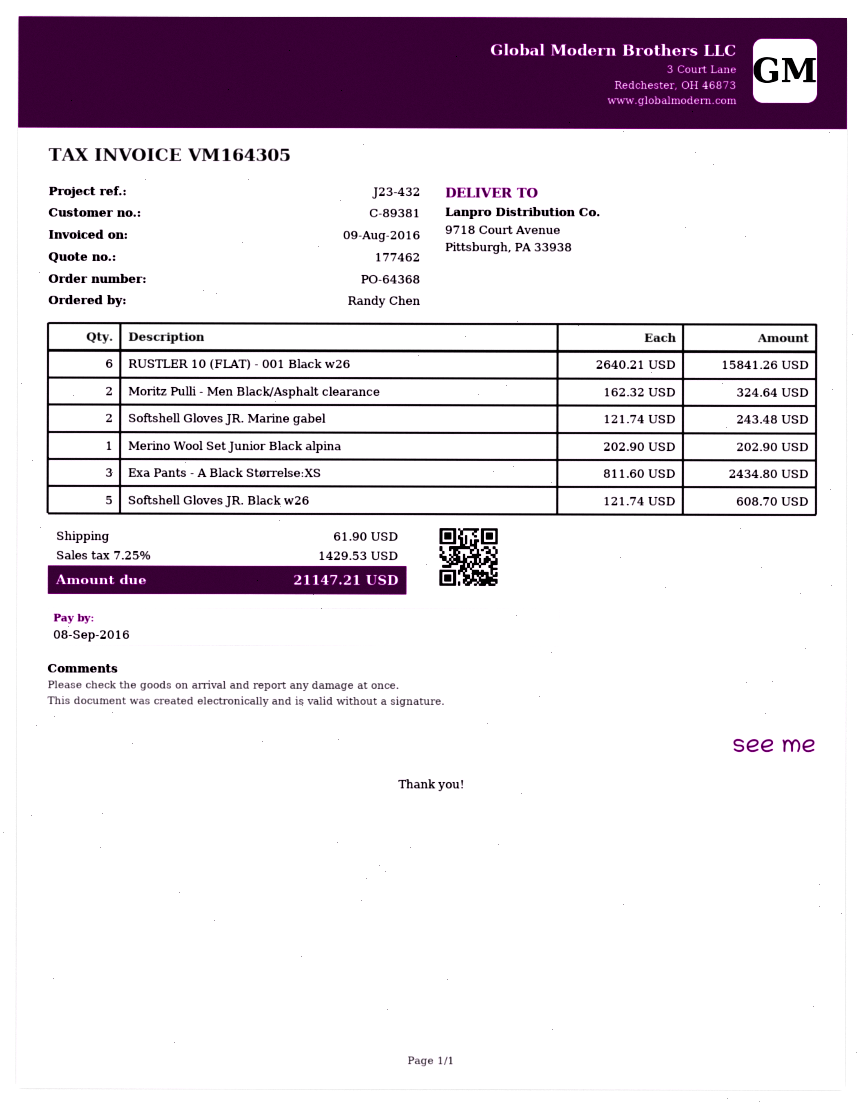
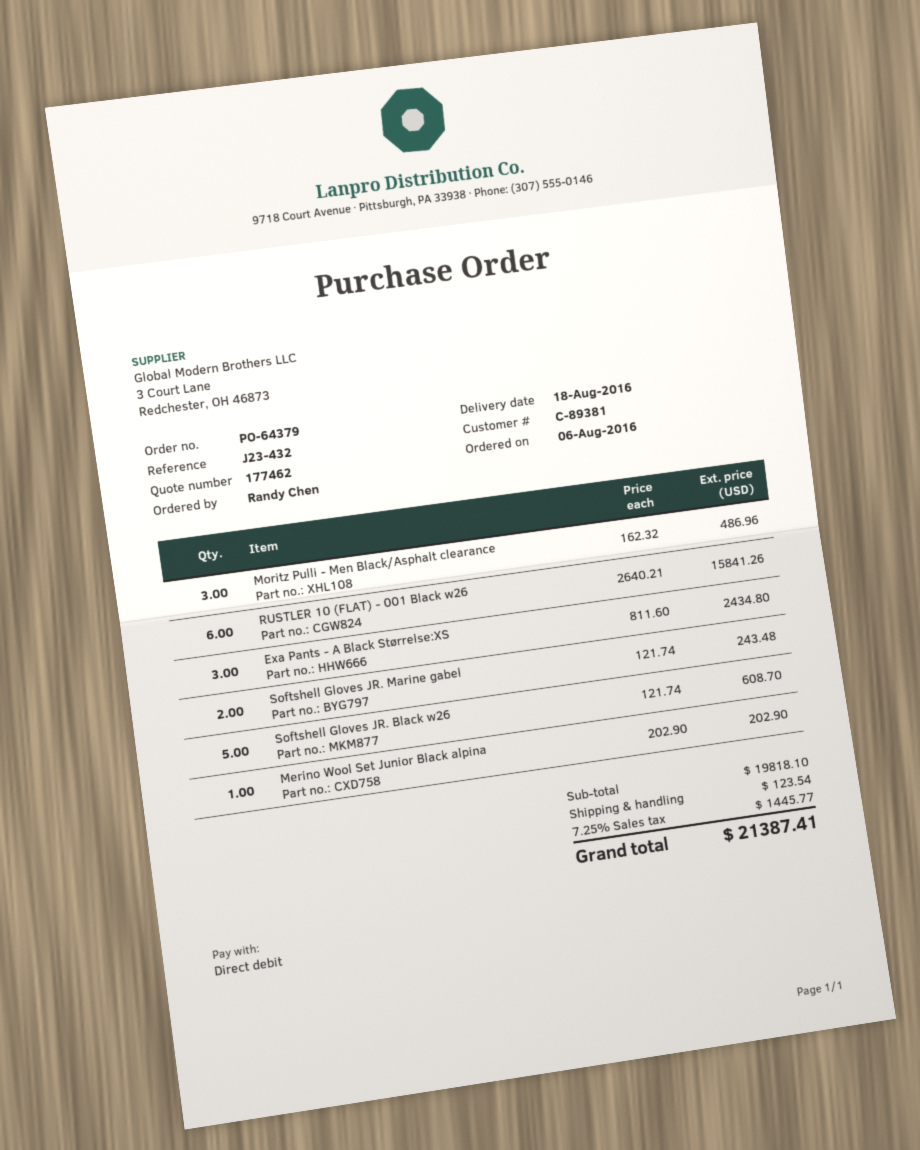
order number: PO-64368 -> PO-64379
Moritz Pulli - Men Black/Asphalt clearance: 2 x 162.32 = 324.64 -> 3 x 162.32 = 486.96
shipping: 61.90 -> 123.54
tax: 7.25% = 1429.53 -> 7.25% = 1445.77
total: 21147.21 -> 21387.41

